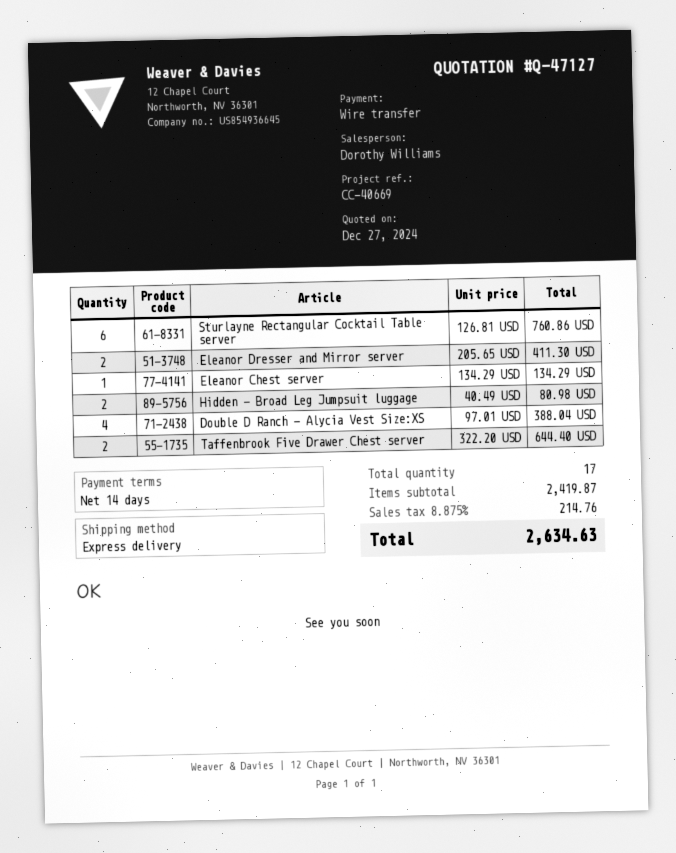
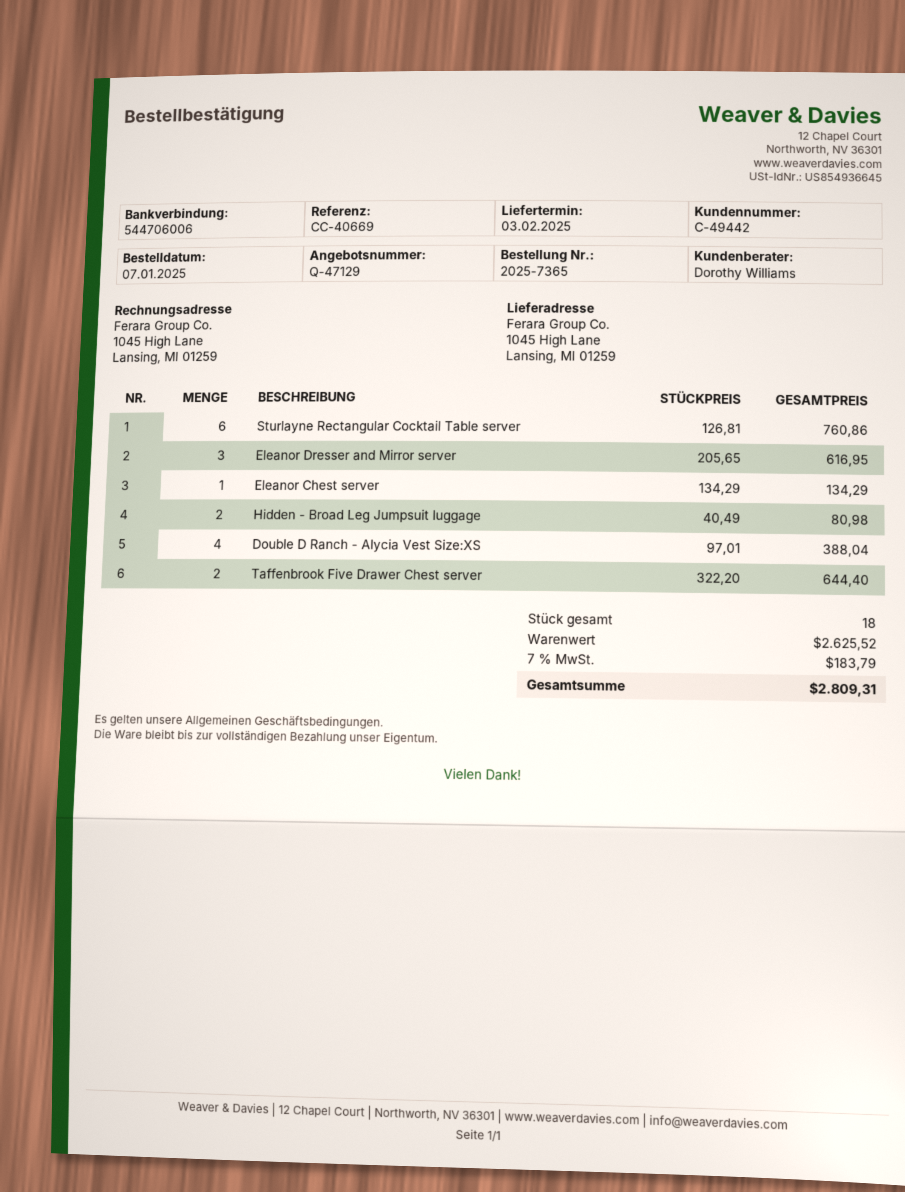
quote number: Q-47127 -> Q-47129
Eleanor Dresser and Mirror server: 2 x 205.65 = 411.30 -> 3 x 205.65 = 616.95
total quantity: 17 -> 18
subtotal: 2419.87 -> 2625.52
tax: 8.875% = 214.76 -> 7% = 183.79
total: 2634.63 -> 2809.31

